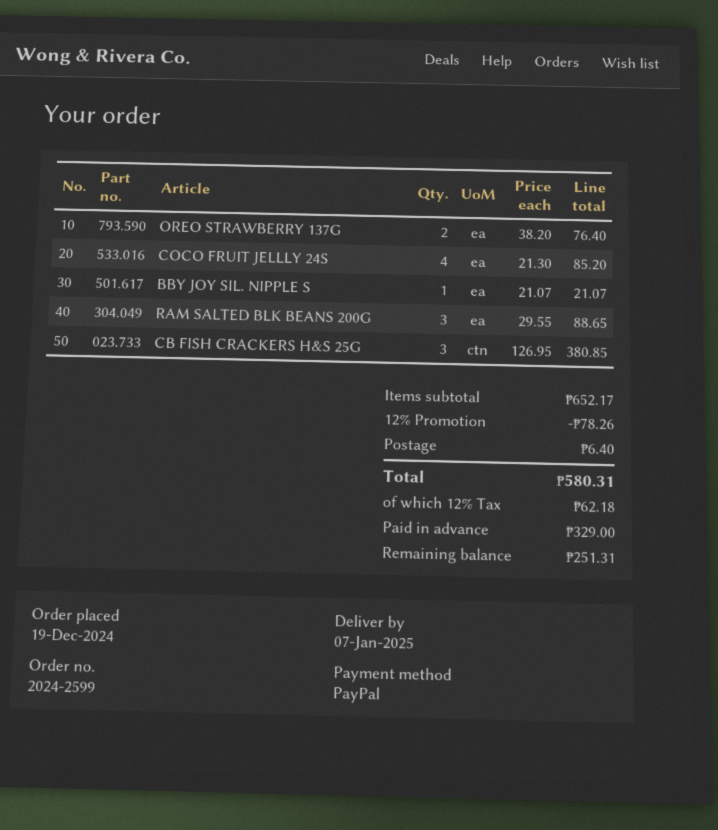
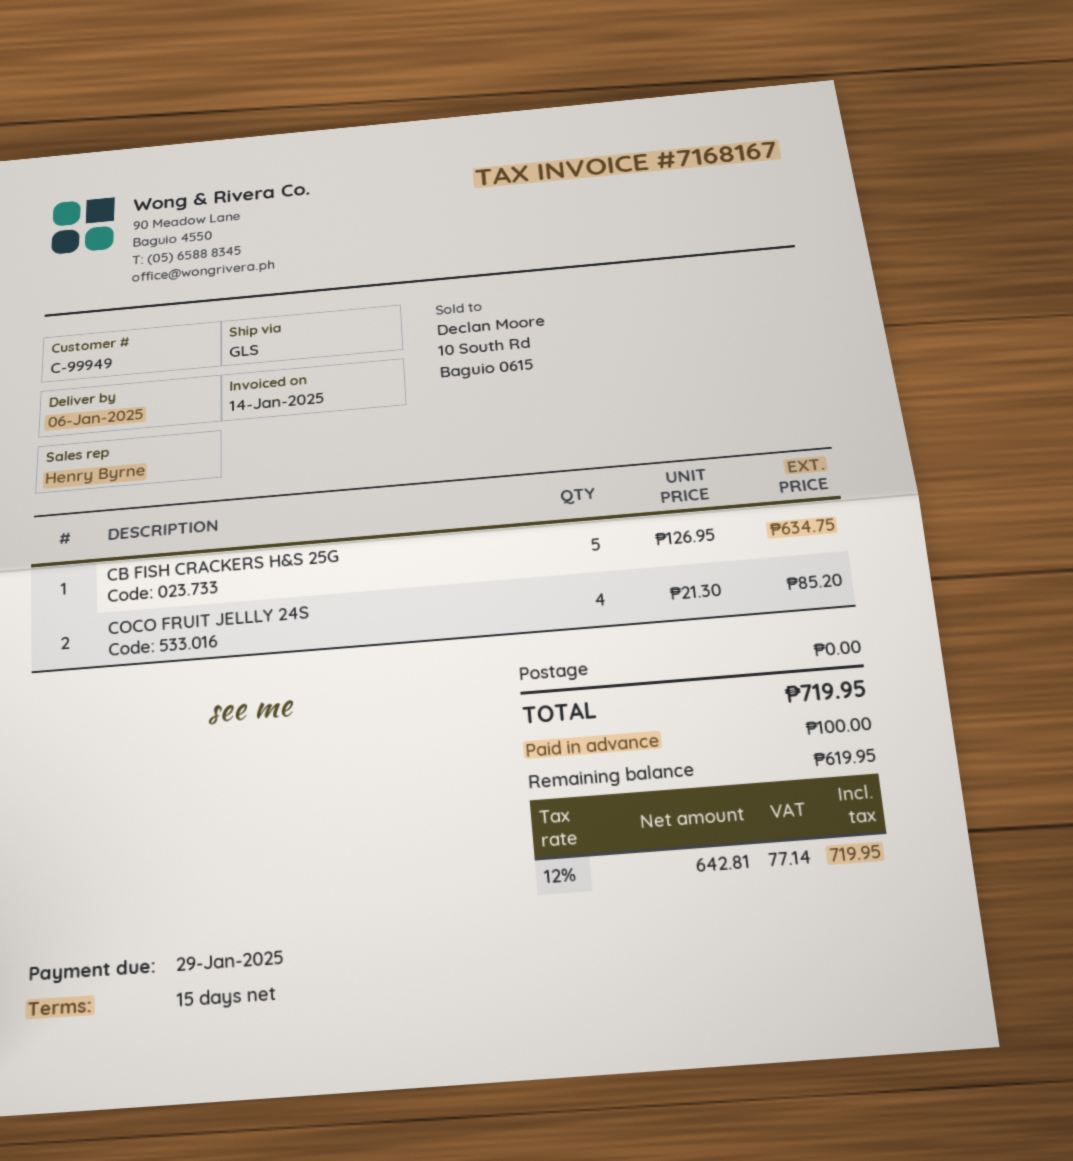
delivery date: 2025-01-07 -> 2025-01-06
OREO STRAWBERRY 137G: 2 x 38.20 = 76.40 -> none
BBY JOY SIL. NIPPLE S: 1 x 21.07 = 21.07 -> none
RAM SALTED BLK BEANS 200G: 3 x 29.55 = 88.65 -> none
CB FISH CRACKERS H&S 25G: 3 x 126.95 = 380.85 -> 5 x 126.95 = 634.75
discount: 12% = 78.26 -> none
shipping: 6.40 -> 0.00
tax: 12% = 62.18 -> 12% = 77.14
total: 580.31 -> 719.95
deposit: 329.00 -> 100.00
balance: 251.31 -> 619.95

